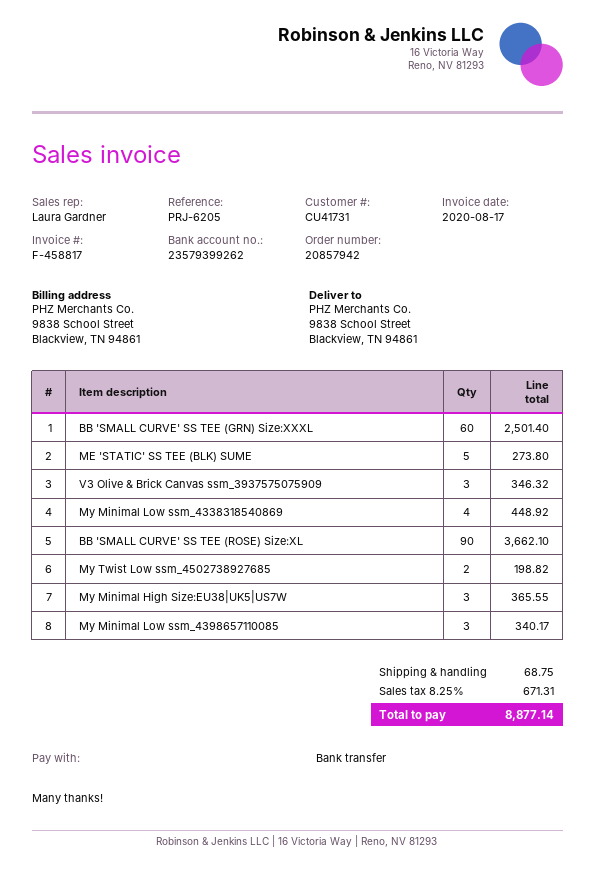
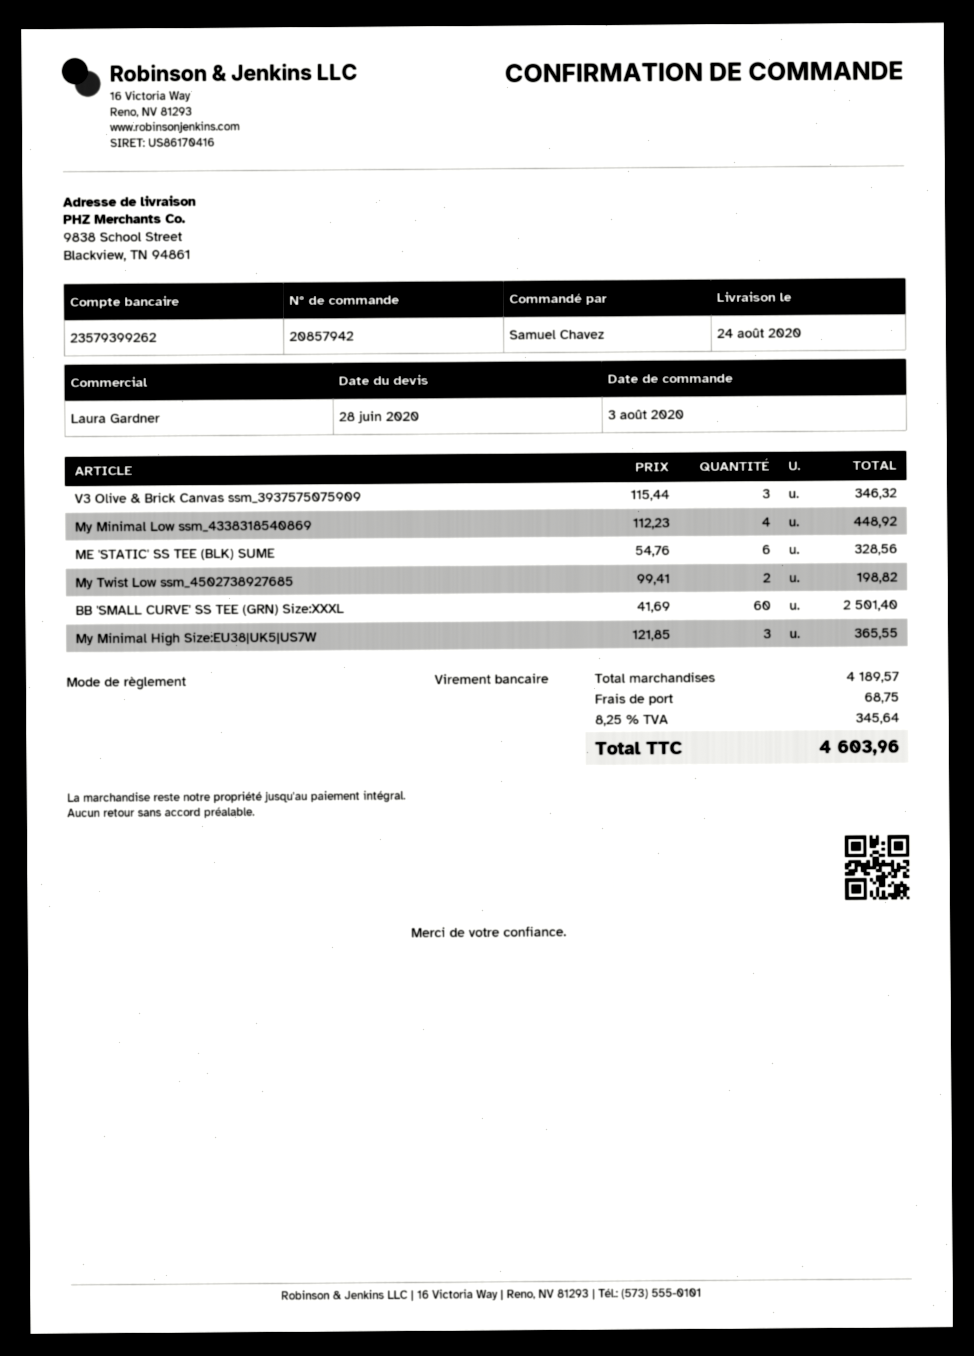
ME 'STATIC' SS TEE (BLK) SUME: 5 for 273.80 -> 6 for 328.56
BB 'SMALL CURVE' SS TEE (ROSE) Size:XL: 90 for 3662.10 -> none
My Minimal Low ssm_4398657110085: 3 for 340.17 -> none
tax: 8.25% = 671.31 -> 8.25% = 345.64
total: 8877.14 -> 4603.96

